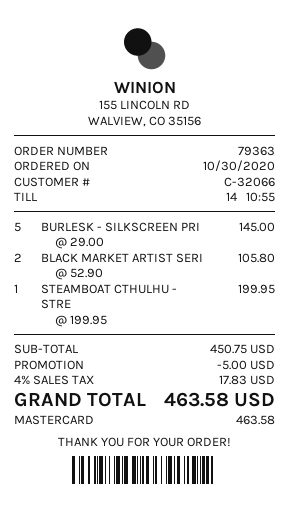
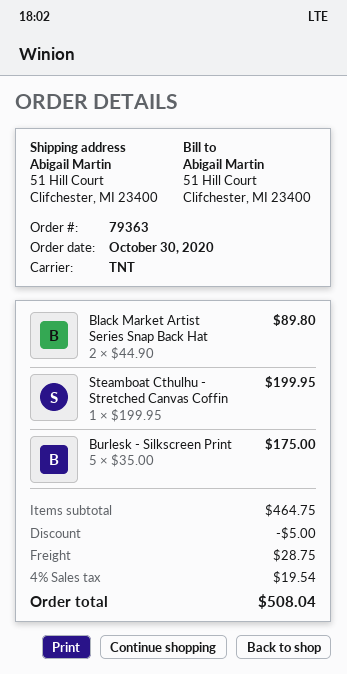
BURLESK - SILKSCREEN PRI: 5 x 29.00 = 145.00 -> 5 x 35.00 = 175.00
BLACK MARKET ARTIST SERI: 2 x 52.90 = 105.80 -> 2 x 44.90 = 89.80
subtotal: 450.75 -> 464.75
shipping: none -> 28.75
tax: 4% = 17.83 -> 4% = 19.54
total: 463.58 -> 508.04

